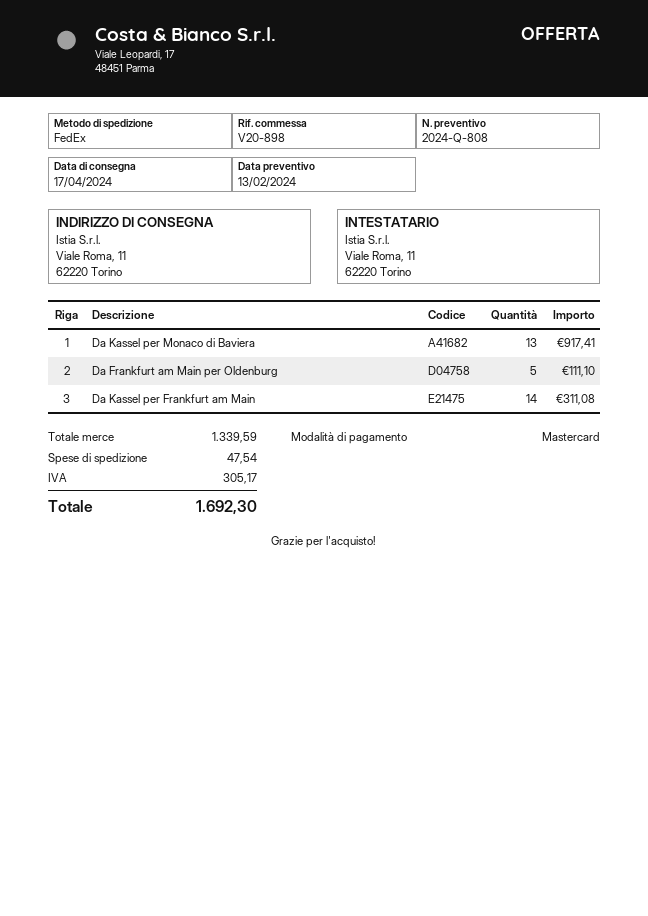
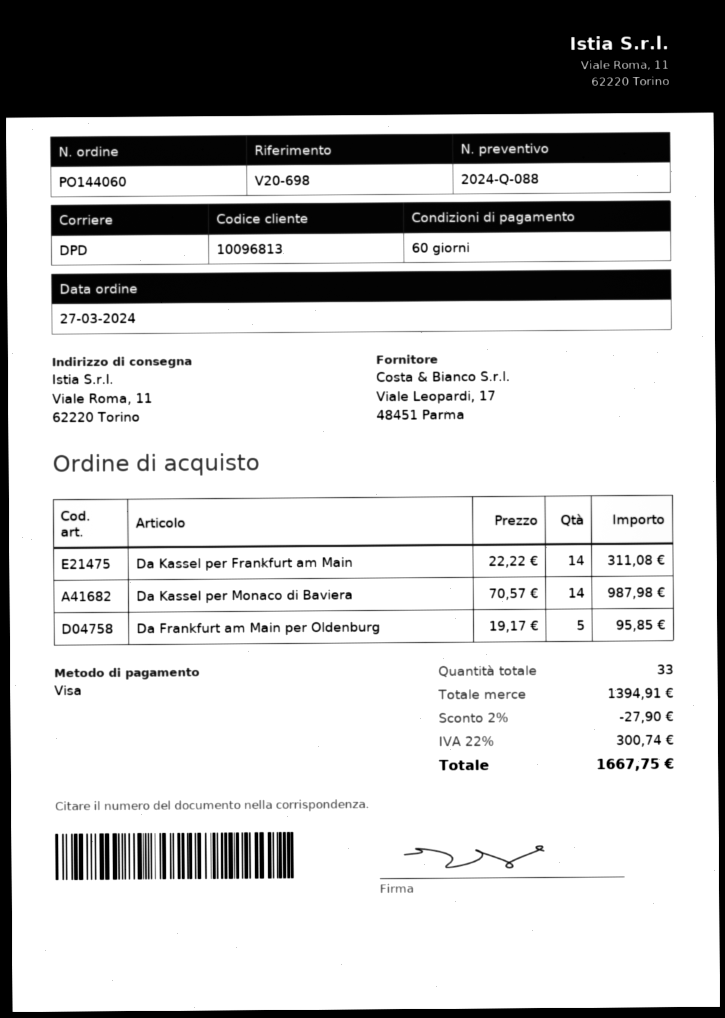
quote number: 2024-Q-808 -> 2024-Q-088
reference: V20-898 -> V20-698
payment method: Mastercard -> Visa
shipping method: FedEx -> DPD
Da Kassel per Monaco di Baviera: 13 for 917.41 -> 14 for 987.98
Da Frankfurt am Main per Oldenburg: 5 for 111.10 -> 5 for 95.85
subtotal: 1339.59 -> 1394.91
discount: none -> 2% = 27.90
shipping: 47.54 -> none
tax: 305.17 -> 300.74
total: 1692.30 -> 1667.75

